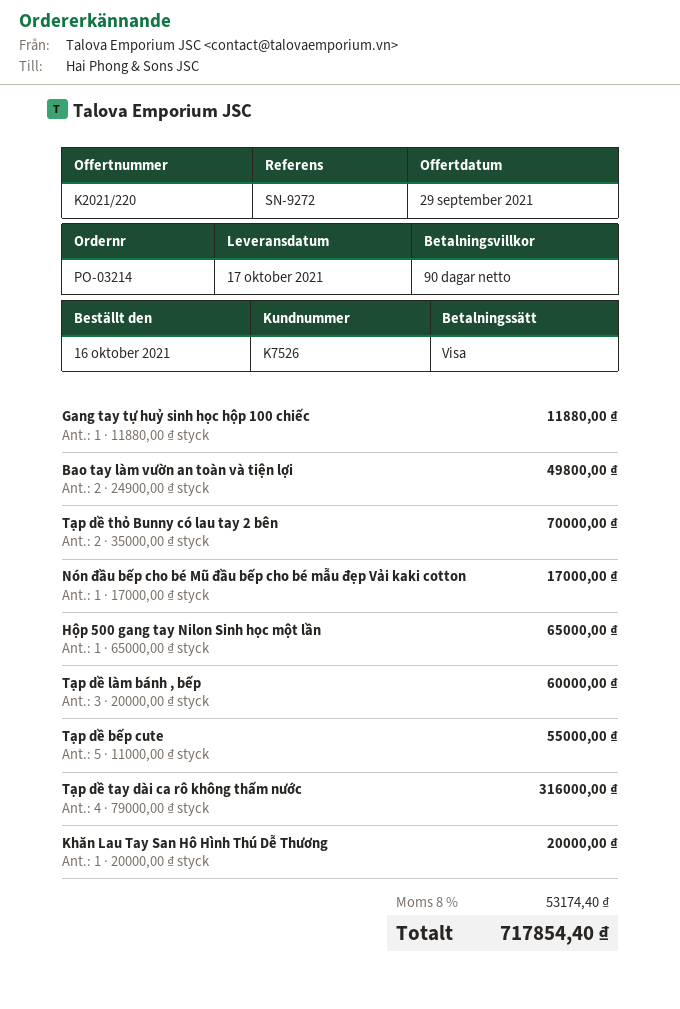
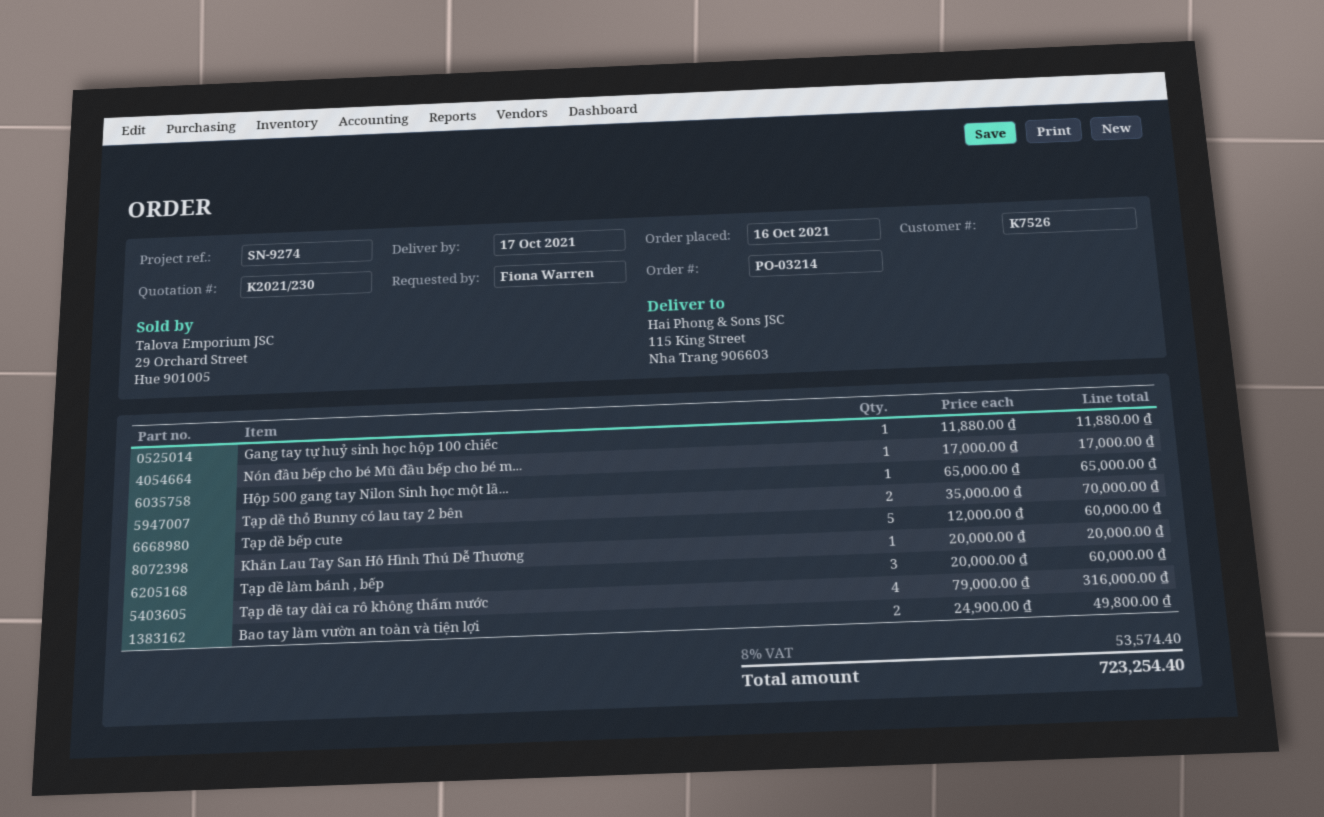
quote number: K2021/220 -> K2021/230
reference: SN-9272 -> SN-9274
Tạp dề bếp cute: 5 x 11000.00 = 55000.00 -> 5 x 12000.00 = 60000.00
tax: 8% = 53174.40 -> 8% = 53574.40
total: 717854.40 -> 723254.40

